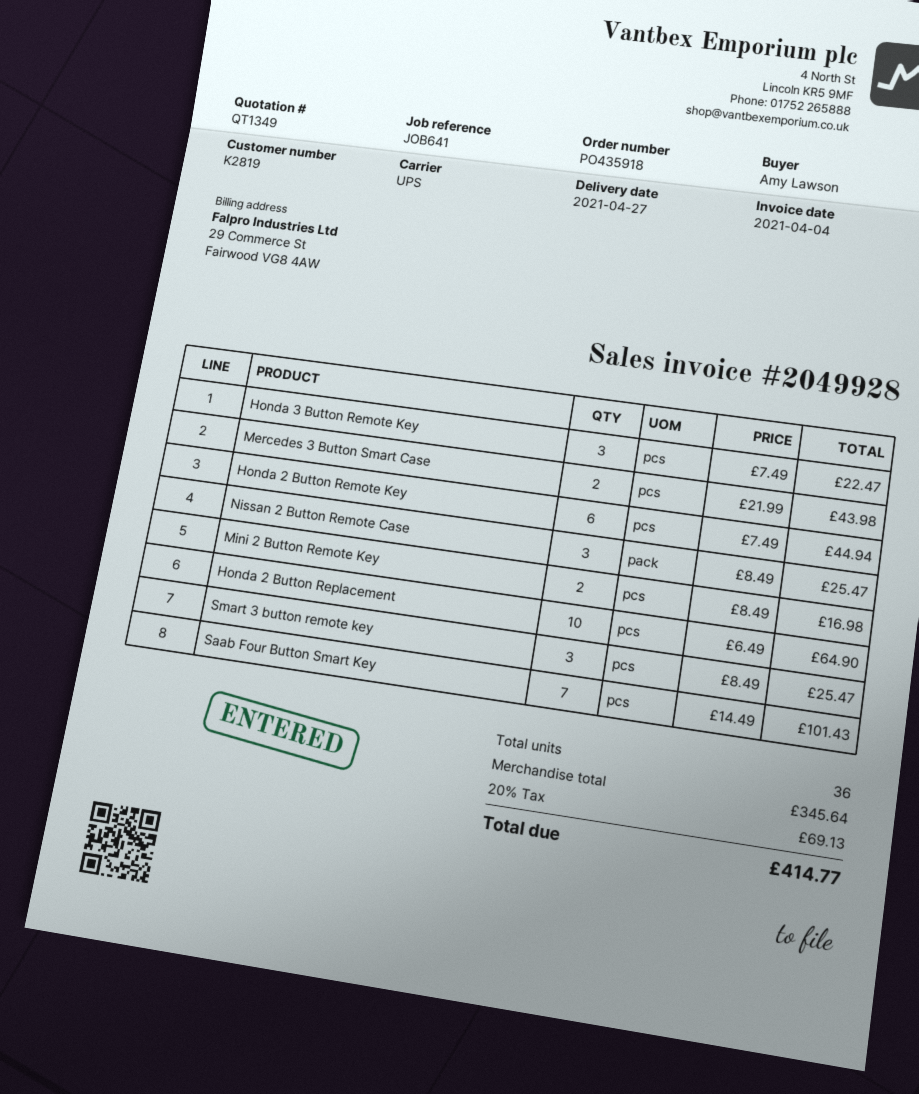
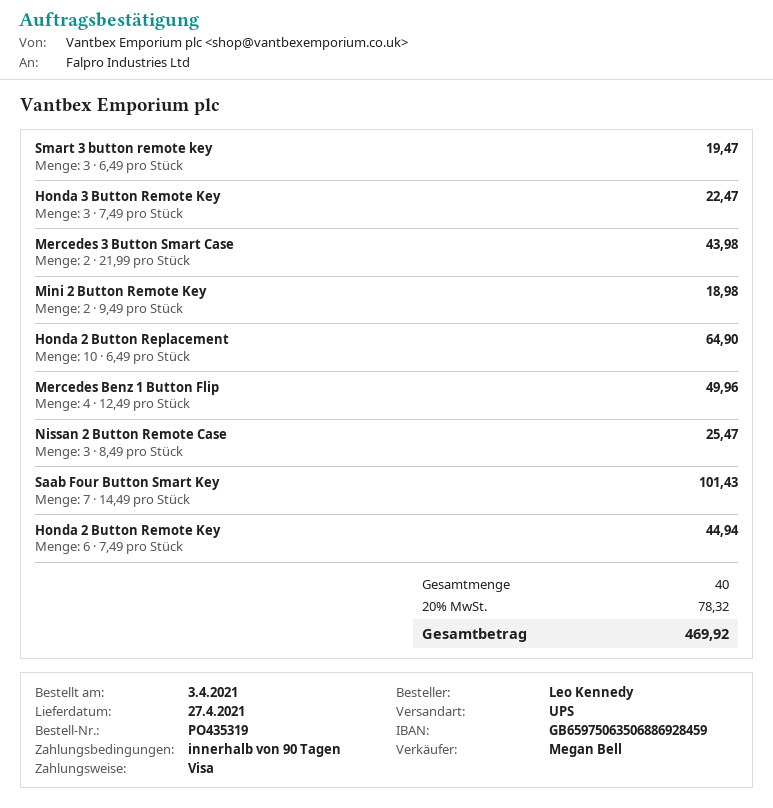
order number: PO435918 -> PO435319
ordered by: Amy Lawson -> Leo Kennedy
Mini 2 Button Remote Key: 2 x 8.49 = 16.98 -> 2 x 9.49 = 18.98
Smart 3 button remote key: 3 x 8.49 = 25.47 -> 3 x 6.49 = 19.47
Mercedes Benz 1 Button Flip: none -> 4 x 12.49 = 49.96
total quantity: 36 -> 40
tax: 20% = 69.13 -> 20% = 78.32
total: 414.77 -> 469.92

